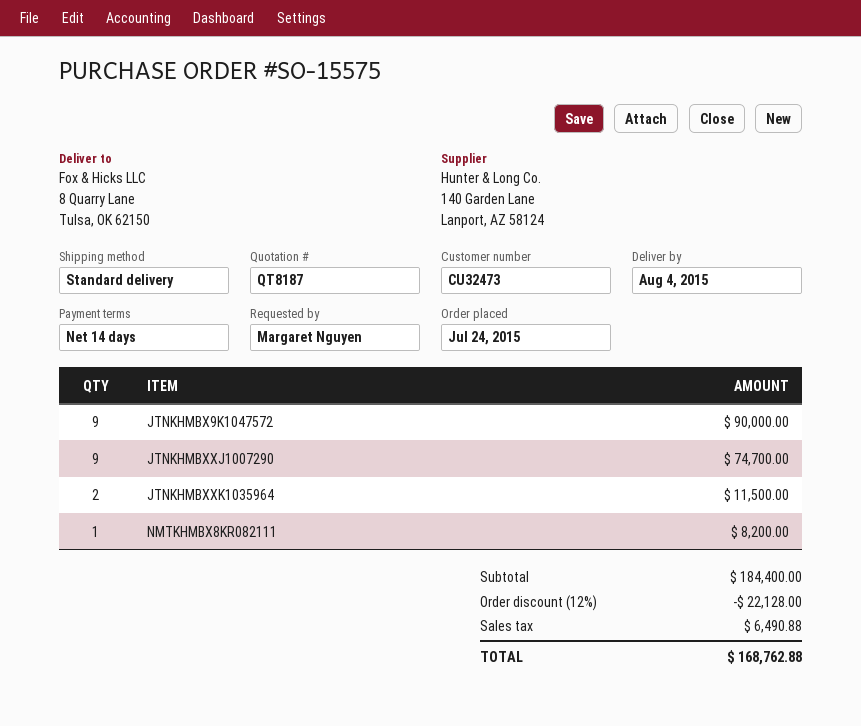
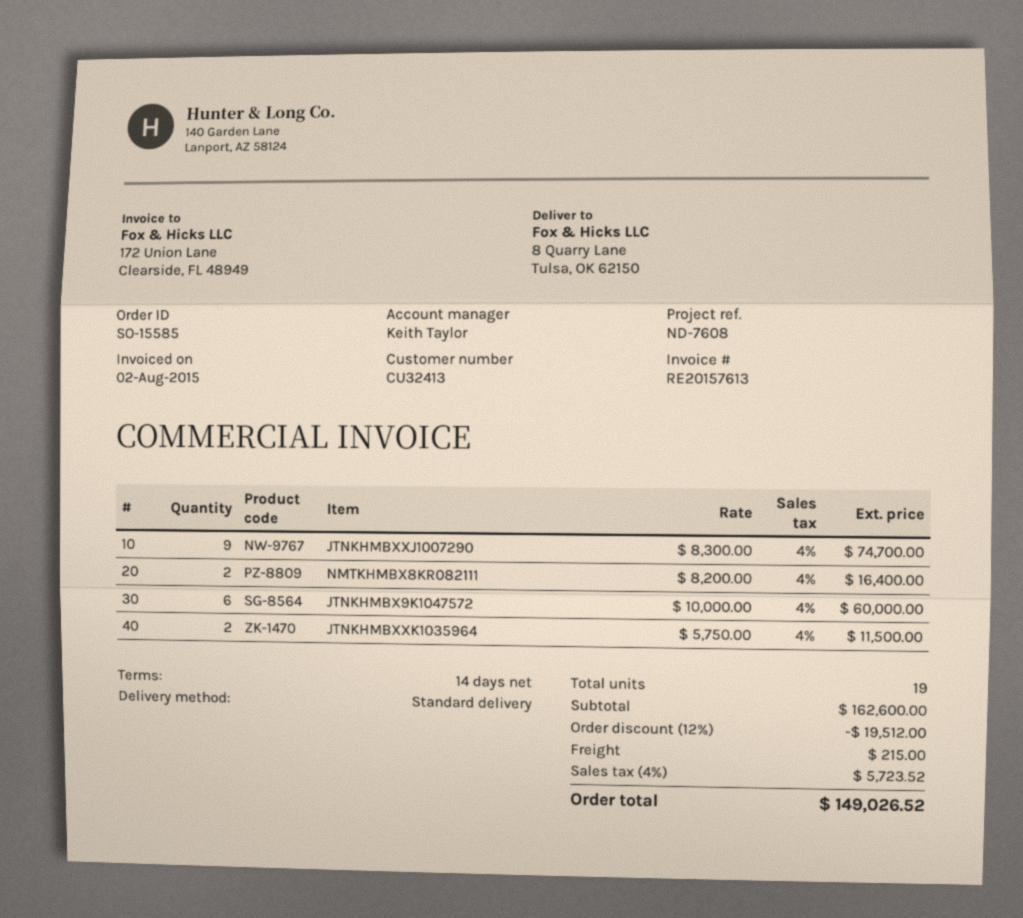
order number: SO-15575 -> SO-15585
customer number: CU32473 -> CU32413
JTNKHMBX9K1047572: 9 for 90000.00 -> 6 for 60000.00
NMTKHMBX8KR082111: 1 for 8200.00 -> 2 for 16400.00
subtotal: 184400.00 -> 162600.00
discount: 12% = 22128.00 -> 12% = 19512.00
shipping: none -> 215.00
tax: 6490.88 -> 5723.52
total: 168762.88 -> 149026.52

